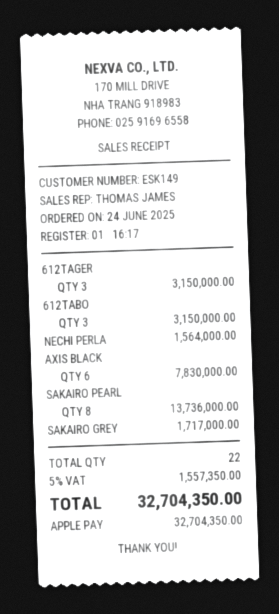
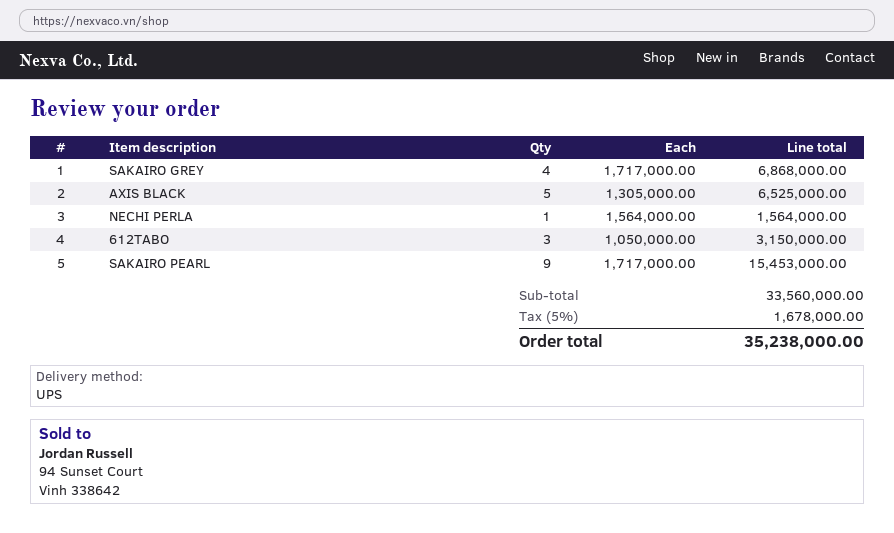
612TAGER: 3 for 3150000.00 -> none
AXIS BLACK: 6 for 7830000.00 -> 5 for 6525000.00
SAKAIRO PEARL: 8 for 13736000.00 -> 9 for 15453000.00
SAKAIRO GREY: 1 for 1717000.00 -> 4 for 6868000.00
tax: 5% = 1557350.00 -> 5% = 1678000.00
total: 32704350.00 -> 35238000.00

